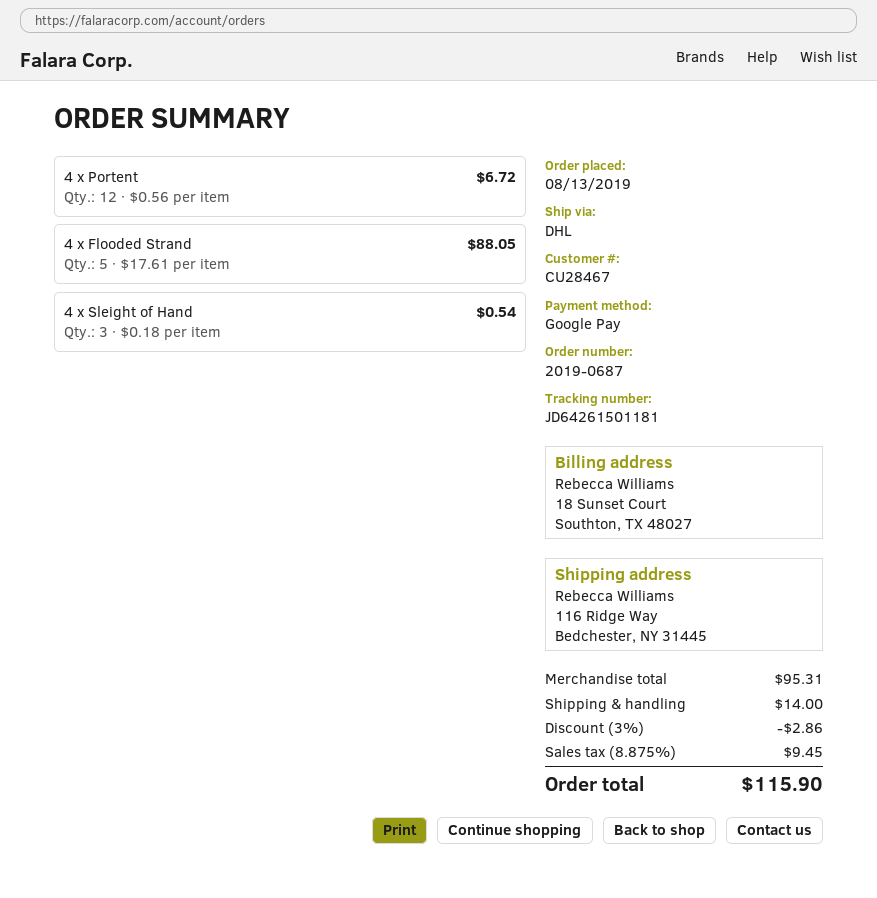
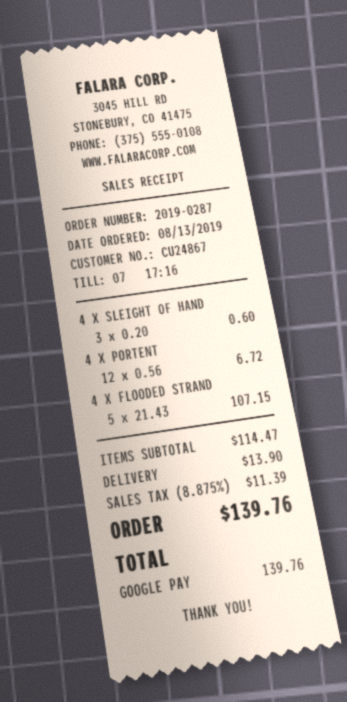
order number: 2019-0687 -> 2019-0287
customer number: CU28467 -> CU24867
4 x Flooded Strand: 5 x 17.61 = 88.05 -> 5 x 21.43 = 107.15
4 x Sleight of Hand: 3 x 0.18 = 0.54 -> 3 x 0.20 = 0.60
subtotal: 95.31 -> 114.47
discount: 3% = 2.86 -> none
shipping: 14.00 -> 13.90
tax: 8.875% = 9.45 -> 8.875% = 11.39
total: 115.90 -> 139.76

